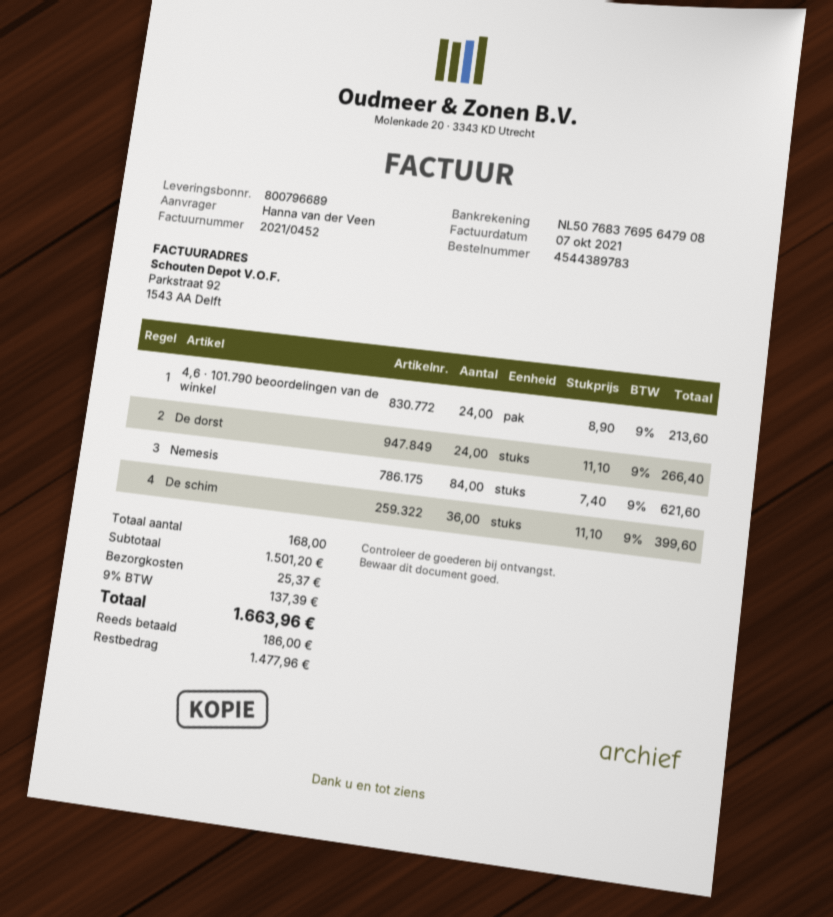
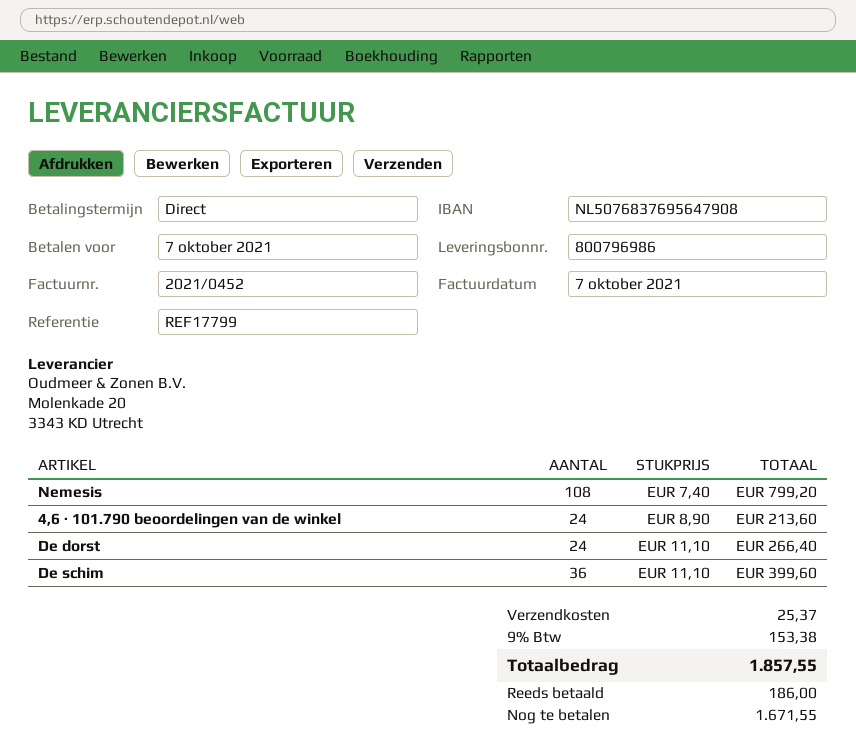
delivery note number: 800796689 -> 800796986
Nemesis: 84 x 7.40 = 621.60 -> 108 x 7.40 = 799.20
tax: 9% = 137.39 -> 9% = 153.38
total: 1663.96 -> 1857.55
balance: 1477.96 -> 1671.55

